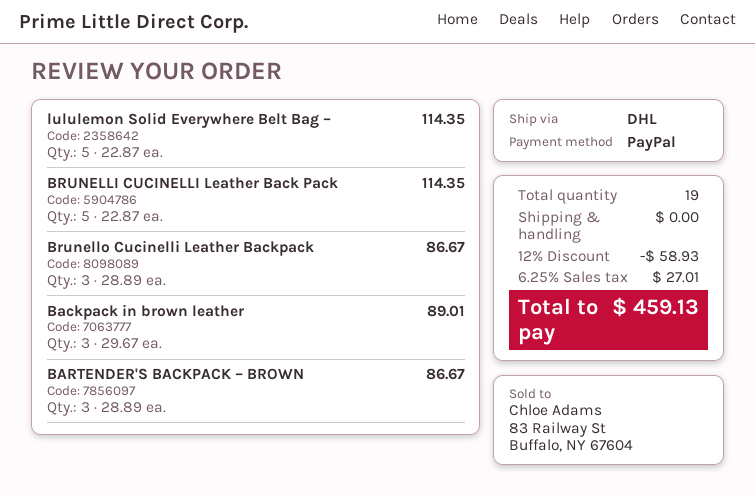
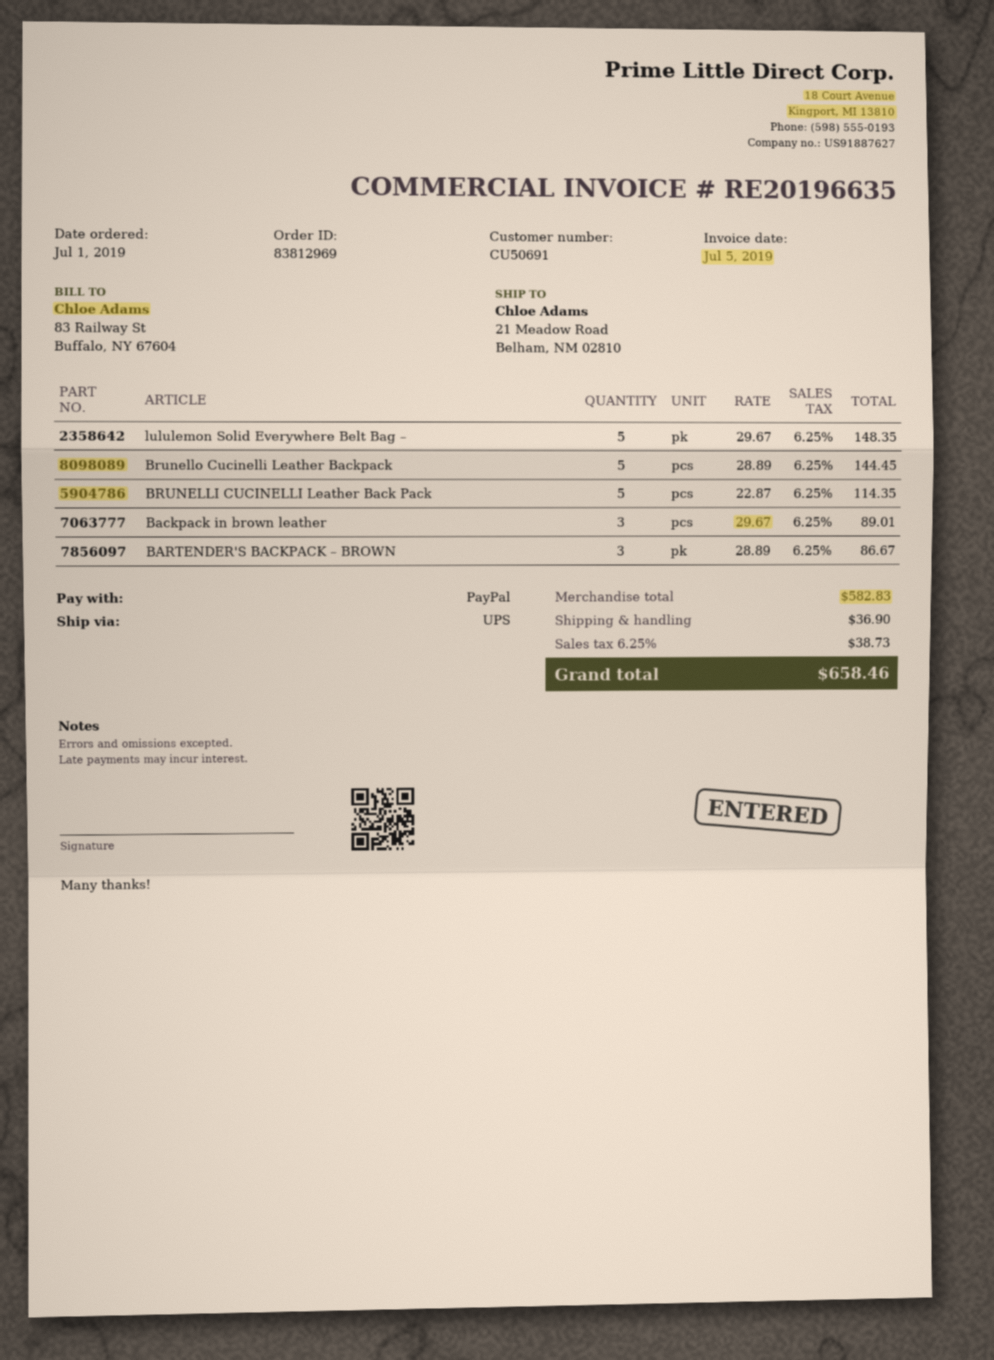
shipping method: DHL -> UPS
lululemon Solid Everywhere Belt Bag –: 5 x 22.87 = 114.35 -> 5 x 29.67 = 148.35
Brunello Cucinelli Leather Backpack: 3 x 28.89 = 86.67 -> 5 x 28.89 = 144.45
discount: 12% = 58.93 -> none
shipping: 0.00 -> 36.90
tax: 6.25% = 27.01 -> 6.25% = 38.73
total: 459.13 -> 658.46

